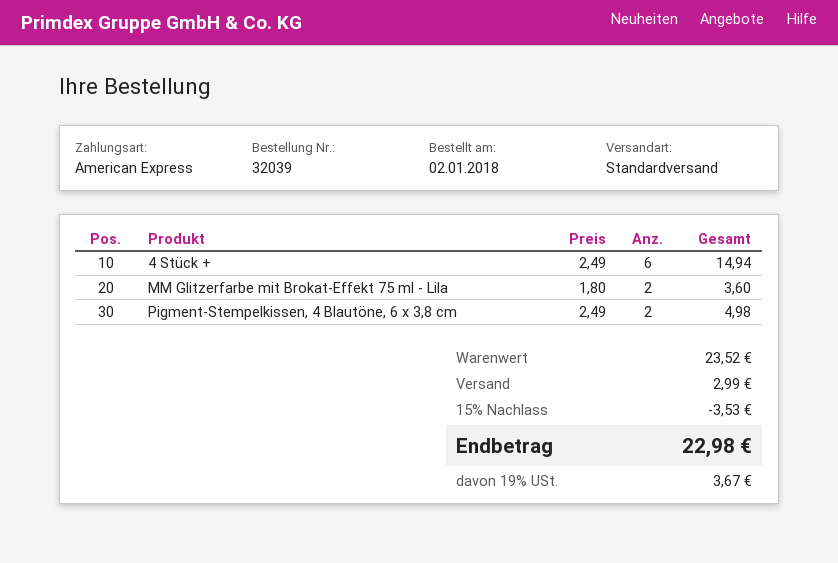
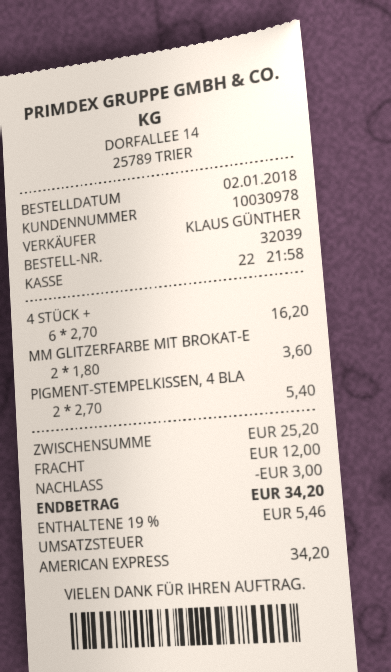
4 Stück +: 6 x 2.49 = 14.94 -> 6 x 2.70 = 16.20
Pigment-Stempelkissen, 4 Blautöne, 6 x 3,8 cm: 2 x 2.49 = 4.98 -> 2 x 2.70 = 5.40
subtotal: 23.52 -> 25.20
discount: 3.53 -> 3.00
shipping: 2.99 -> 12.00
tax: 19% = 3.67 -> 19% = 5.46
total: 22.98 -> 34.20

